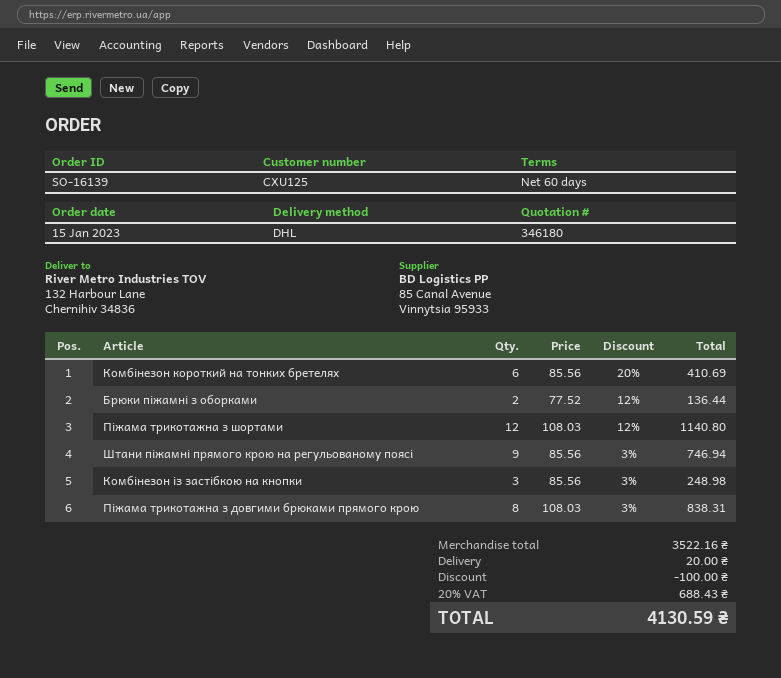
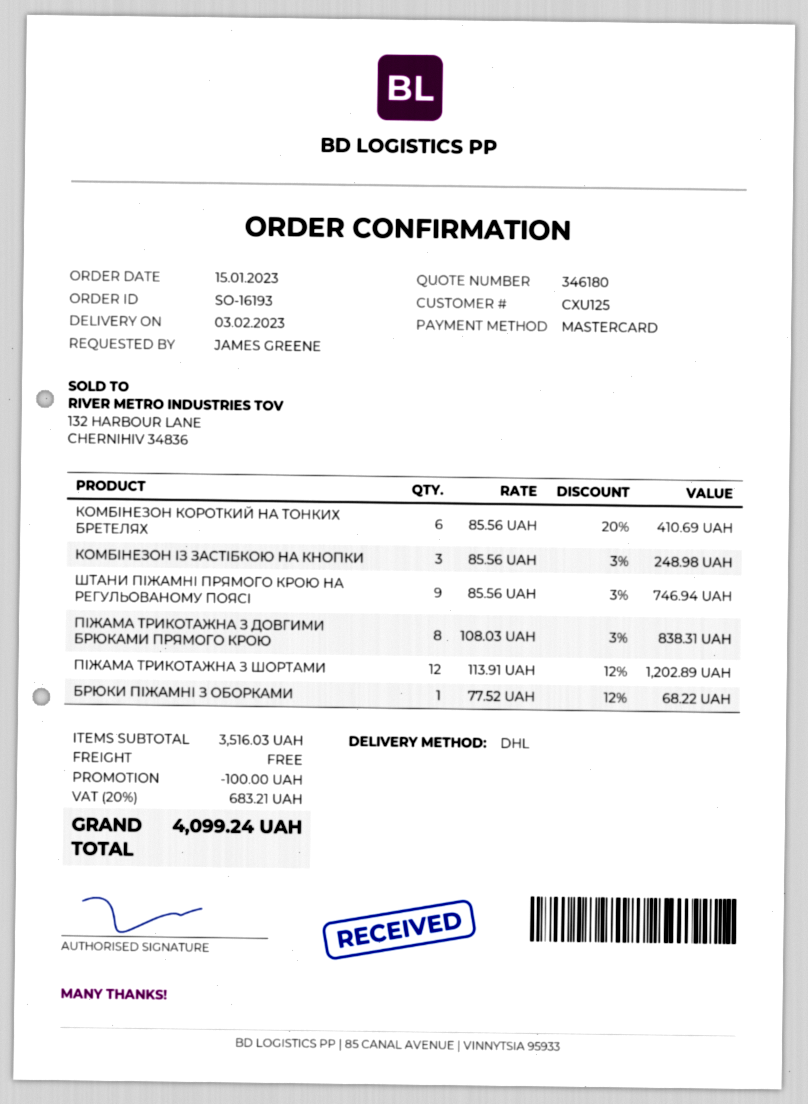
order number: SO-16139 -> SO-16193
Брюки піжамні з оборками: 2 x 77.52 - 12% = 136.44 -> 1 x 77.52 - 12% = 68.22
Піжама трикотажна з шортами: 12 x 108.03 - 12% = 1140.80 -> 12 x 113.91 - 12% = 1202.89
subtotal: 3522.16 -> 3516.03
shipping: 20.00 -> 0.00
tax: 20% = 688.43 -> 20% = 683.21
total: 4130.59 -> 4099.24

